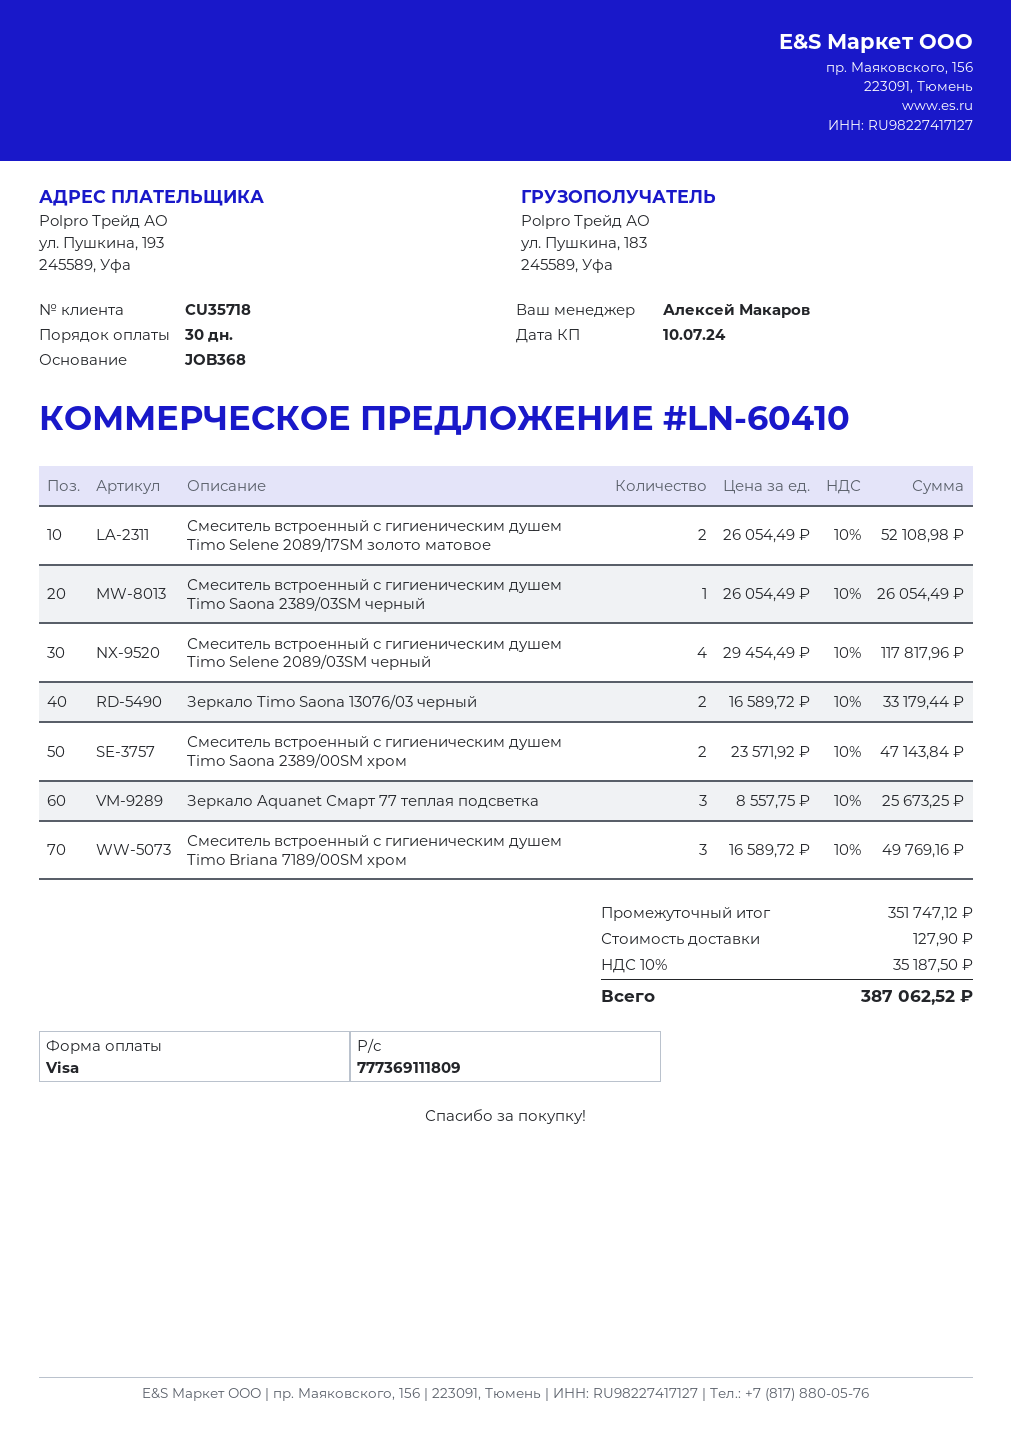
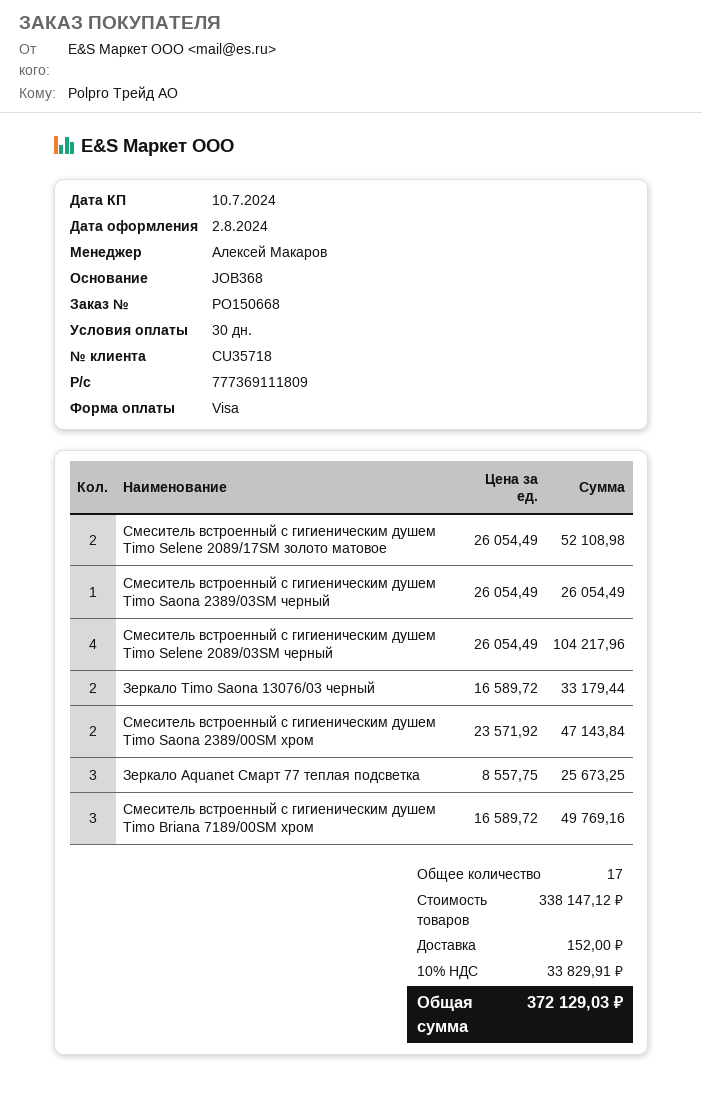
Смеситель встроенный с гигиеническим душем Timo Selene 2089/03SM черный: 4 x 29454.49 = 117817.96 -> 4 x 26054.49 = 104217.96
subtotal: 351747.12 -> 338147.12
shipping: 127.90 -> 152.00
tax: 10% = 35187.50 -> 10% = 33829.91
total: 387062.52 -> 372129.03

